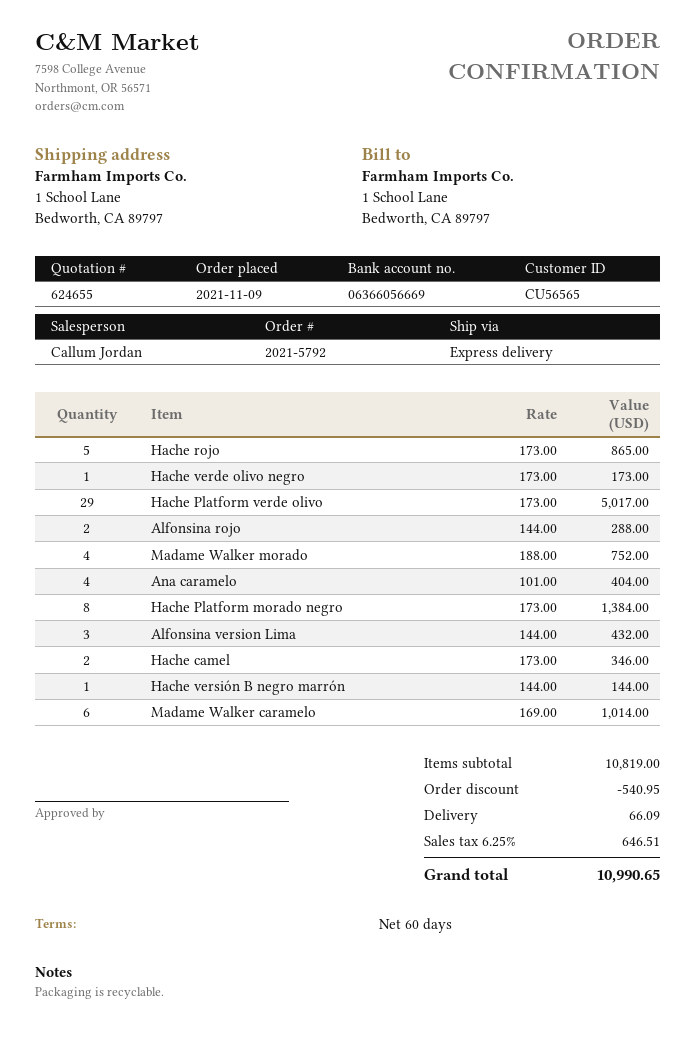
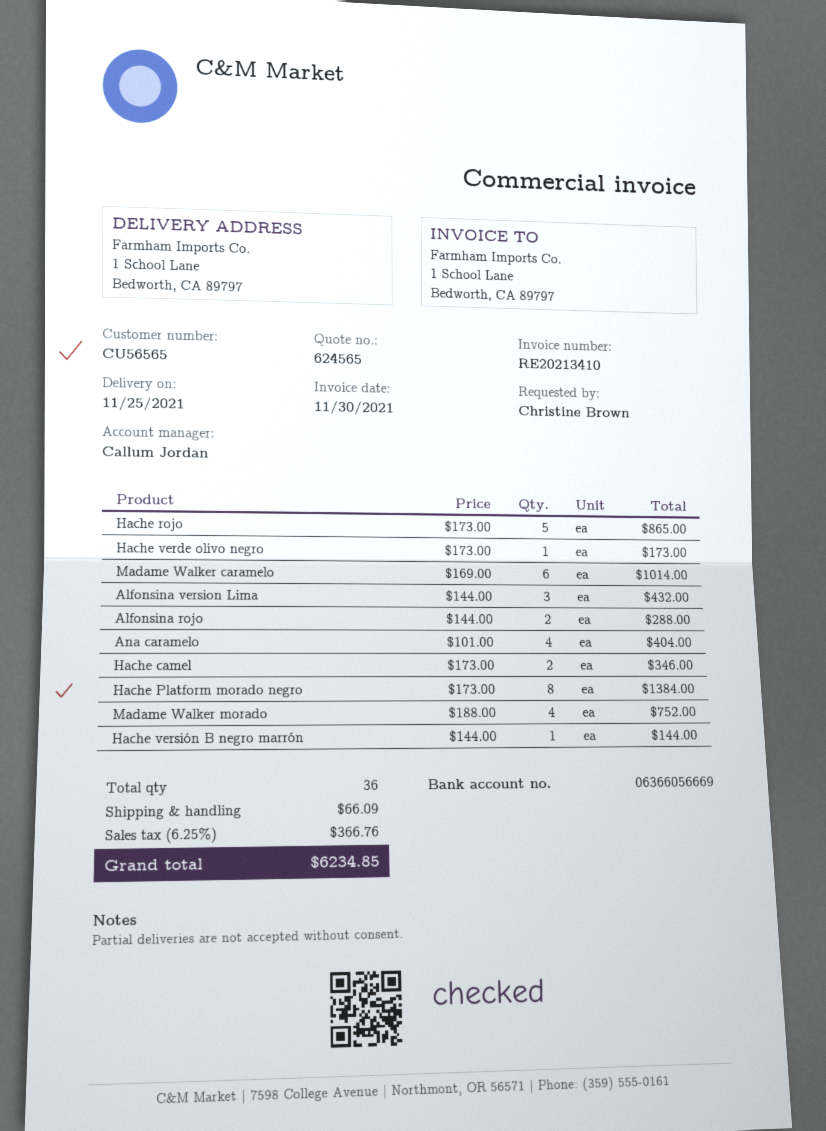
quote number: 624655 -> 624565
Hache Platform verde olivo: 29 x 173.00 = 5017.00 -> none
discount: 540.95 -> none
tax: 6.25% = 646.51 -> 6.25% = 366.76
total: 10990.65 -> 6234.85

